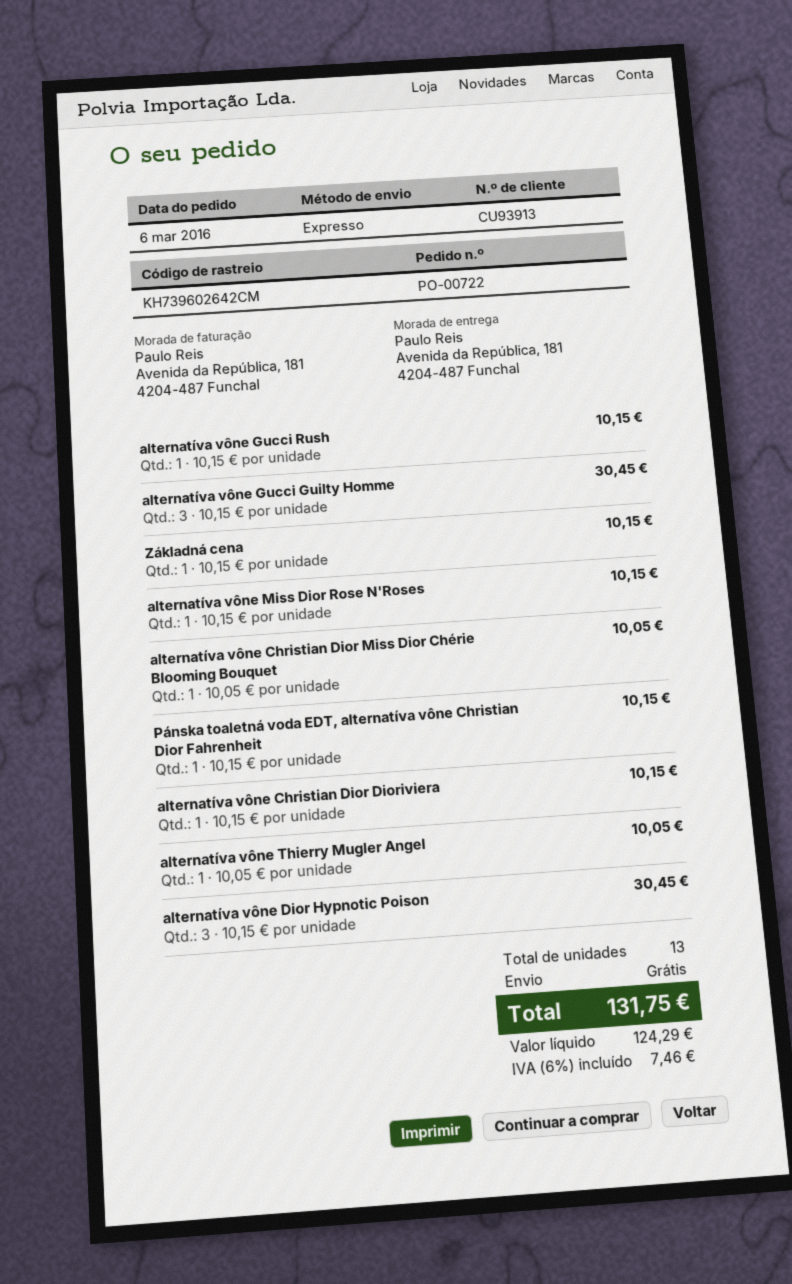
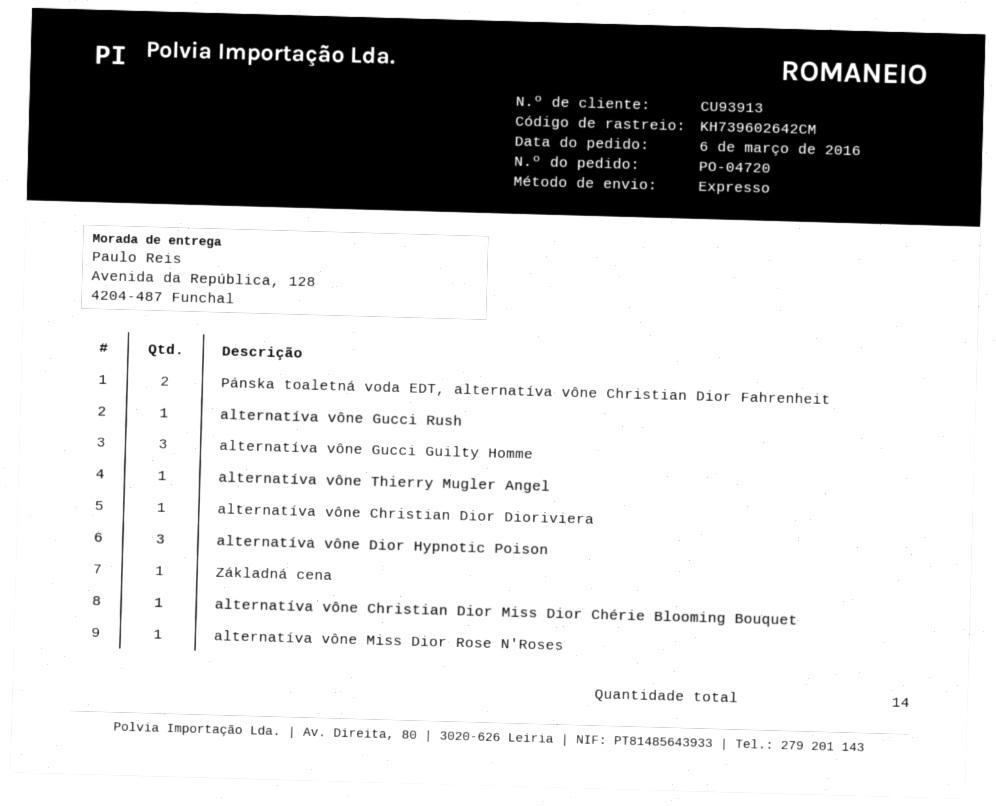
order number: PO-00722 -> PO-04720
ship to: Avenida da República, 181, 4204-487 Funchal -> Avenida da República, 128, 4204-487 Funchal
Pánska toaletná voda EDT, alternatíva vône Christian Dior Fahrenheit: 1 -> 2
total quantity: 13 -> 14

